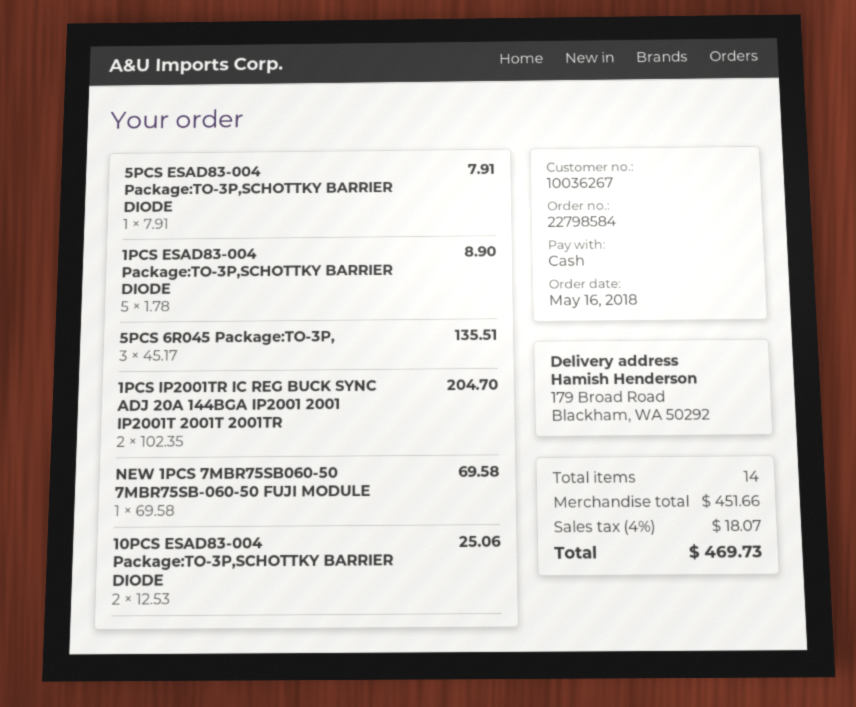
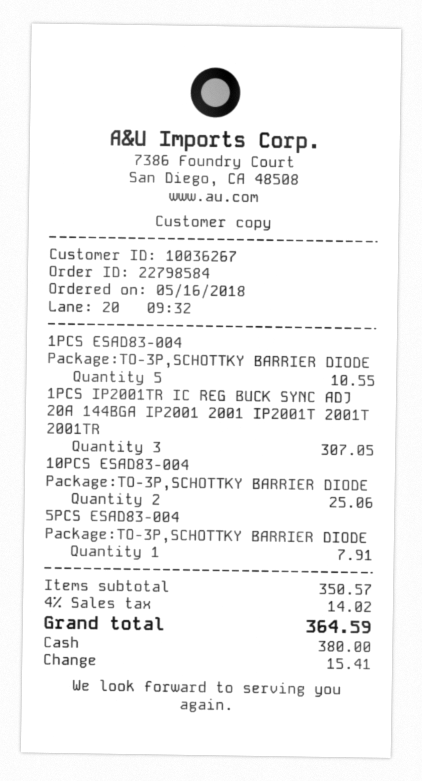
1PCS ESAD83-004 Package:TO-3P,SCHOTTKY BARRIER DIODE: 5 for 8.90 -> 5 for 10.55
5PCS 6R045 Package:TO-3P,: 3 for 135.51 -> none
1PCS IP2001TR IC REG BUCK SYNC ADJ 20A 144BGA IP2001 2001 IP2001T 2001T 2001TR: 2 for 204.70 -> 3 for 307.05
NEW 1PCS 7MBR75SB060-50 7MBR75SB-060-50 FUJI MODULE: 1 for 69.58 -> none
subtotal: 451.66 -> 350.57
tax: 4% = 18.07 -> 4% = 14.02
total: 469.73 -> 364.59

